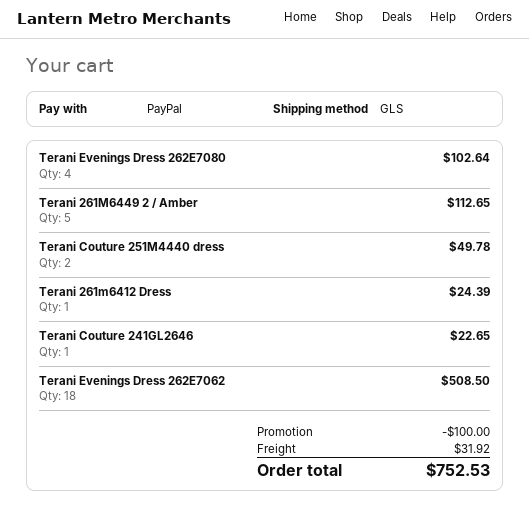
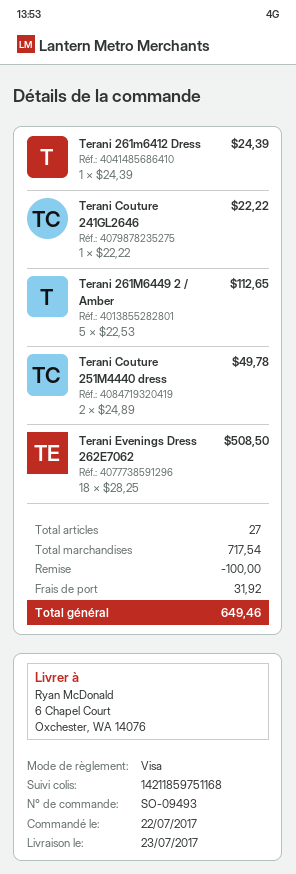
payment method: PayPal -> Visa
Terani Evenings Dress 262E7080: 4 for 102.64 -> none
Terani Couture 241GL2646: 1 for 22.65 -> 1 for 22.22
total: 752.53 -> 649.46

